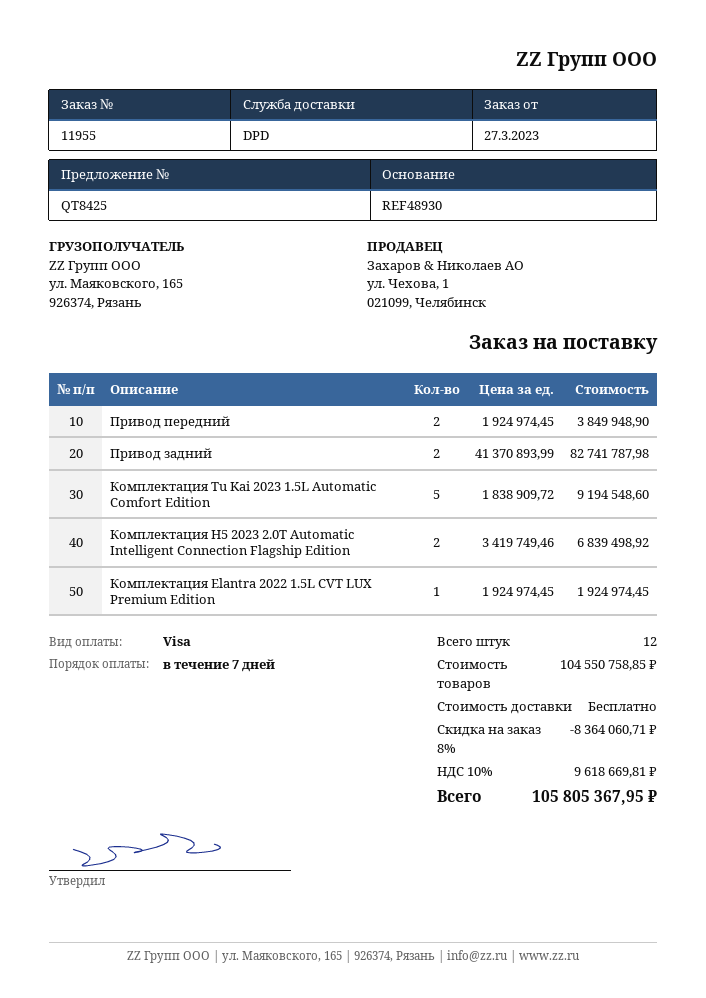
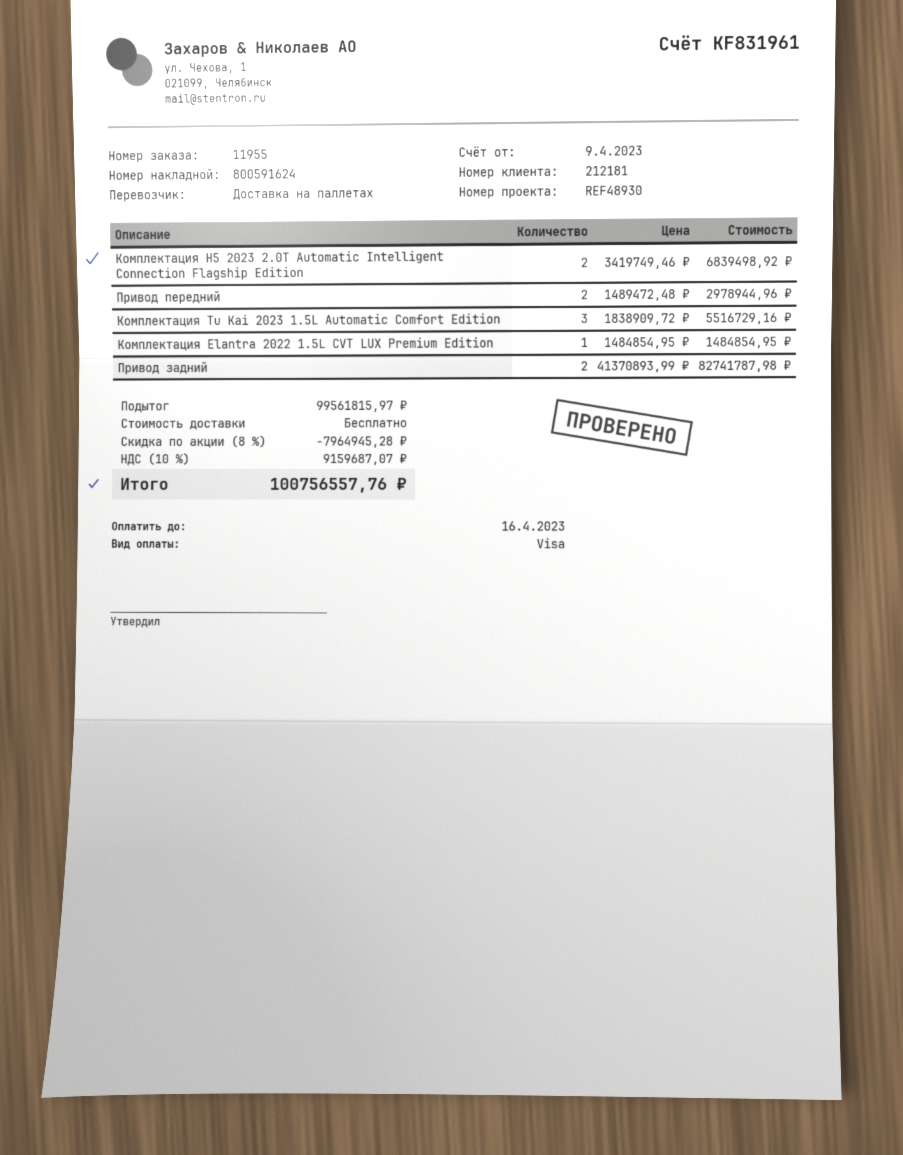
shipping method: DPD -> pallet freight
Привод передний: 2 x 1924974.45 = 3849948.90 -> 2 x 1489472.48 = 2978944.96
Комплектация Tu Kai 2023 1.5L Automatic Comfort Edition: 5 x 1838909.72 = 9194548.60 -> 3 x 1838909.72 = 5516729.16
Комплектация Elantra 2022 1.5L CVT LUX Premium Edition: 1 x 1924974.45 = 1924974.45 -> 1 x 1484854.95 = 1484854.95
subtotal: 104550758.85 -> 99561815.97
discount: 8% = 8364060.71 -> 8% = 7964945.28
tax: 10% = 9618669.81 -> 10% = 9159687.07
total: 105805367.95 -> 100756557.76

